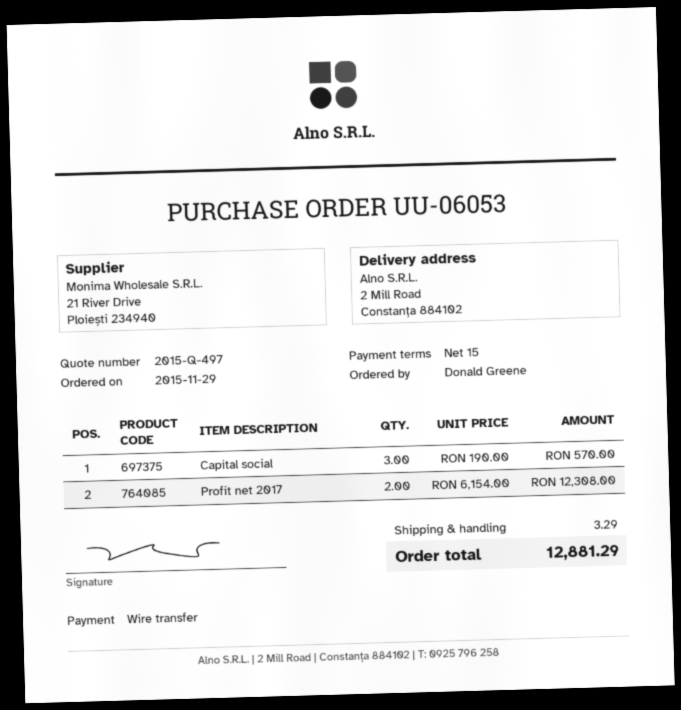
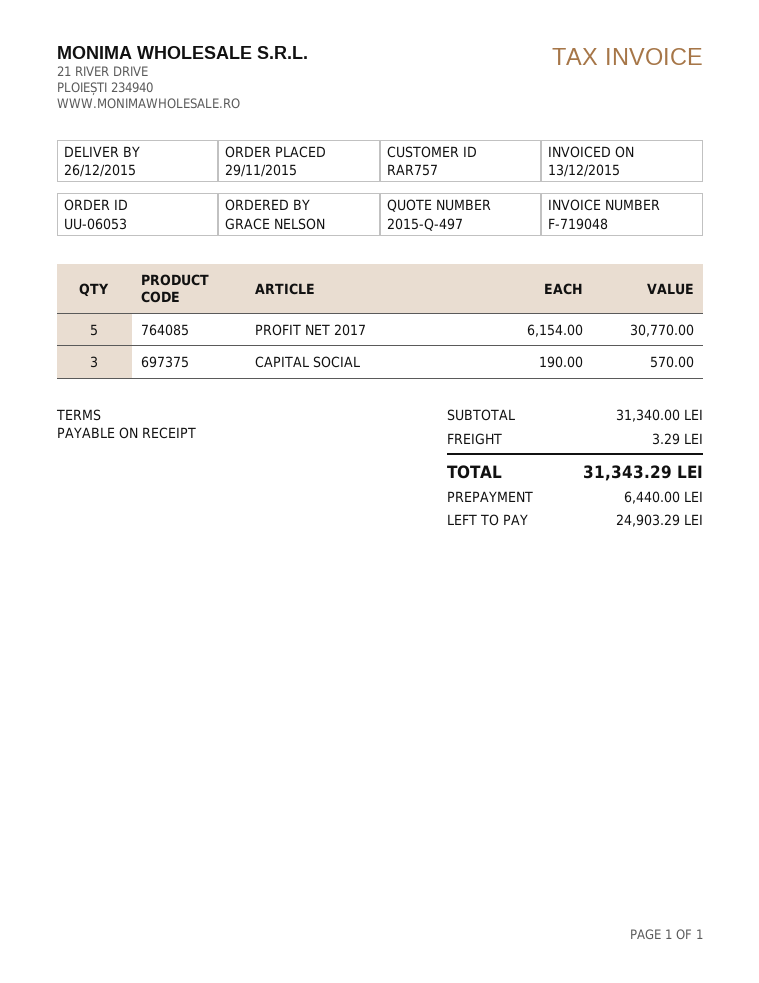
payment terms: 15 days -> on receipt
ordered by: Donald Greene -> GRACE NELSON
Profit net 2017: 2 x 6154.00 = 12308.00 -> 5 x 6154.00 = 30770.00
total: 12881.29 -> 31343.29

